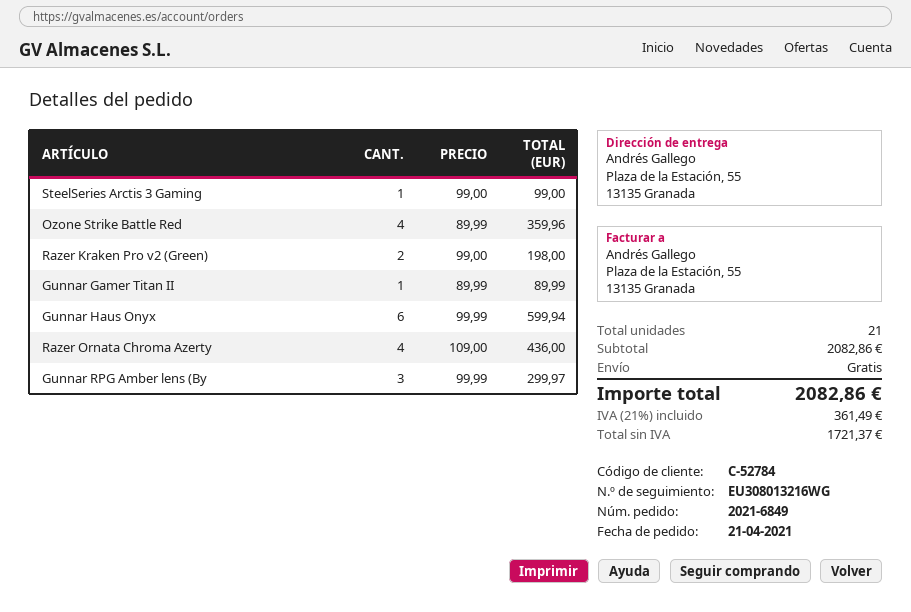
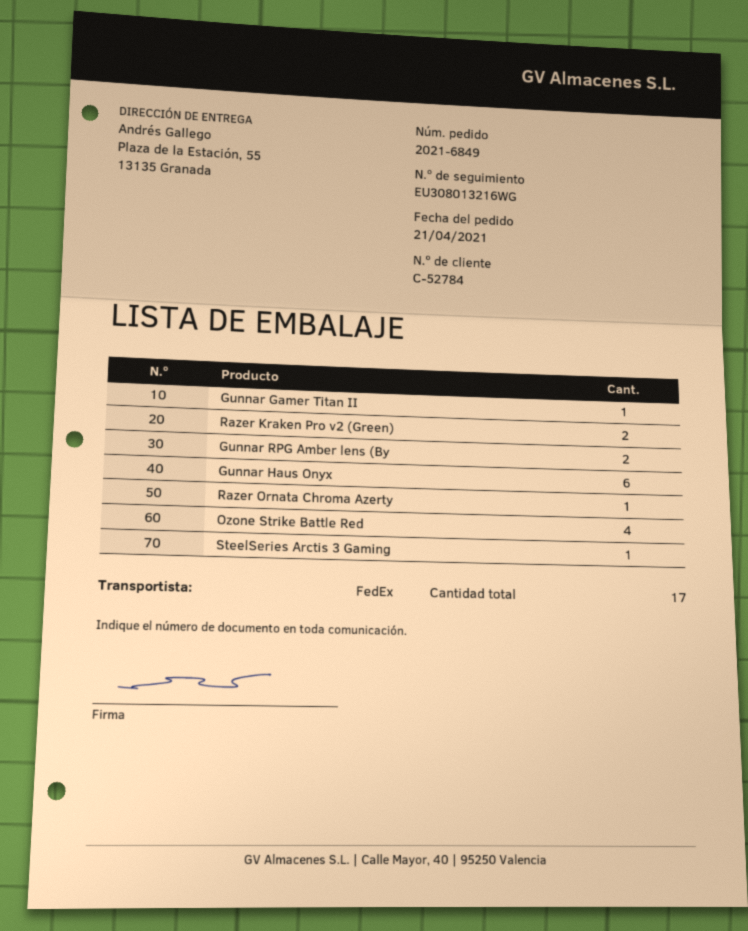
Razer Ornata Chroma Azerty: 4 -> 1
Gunnar RPG Amber lens (By: 3 -> 2
total quantity: 21 -> 17

